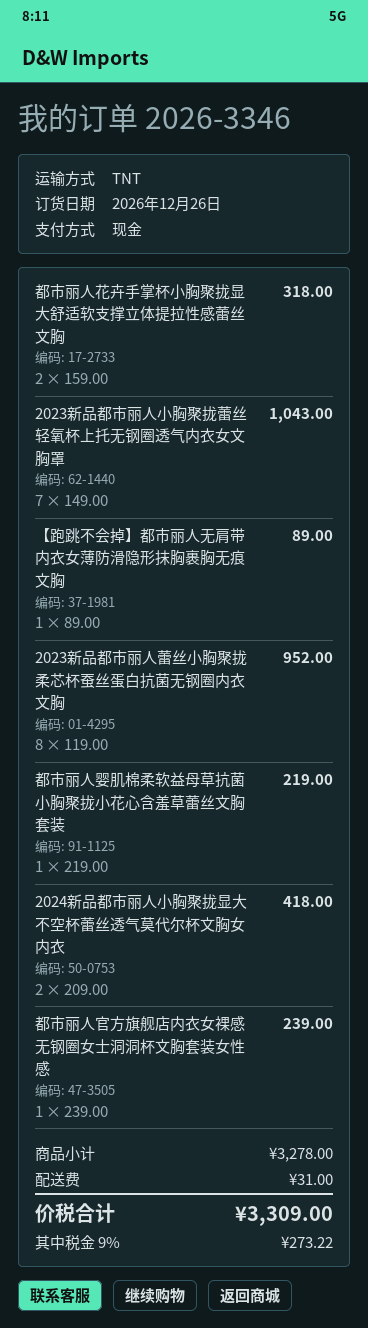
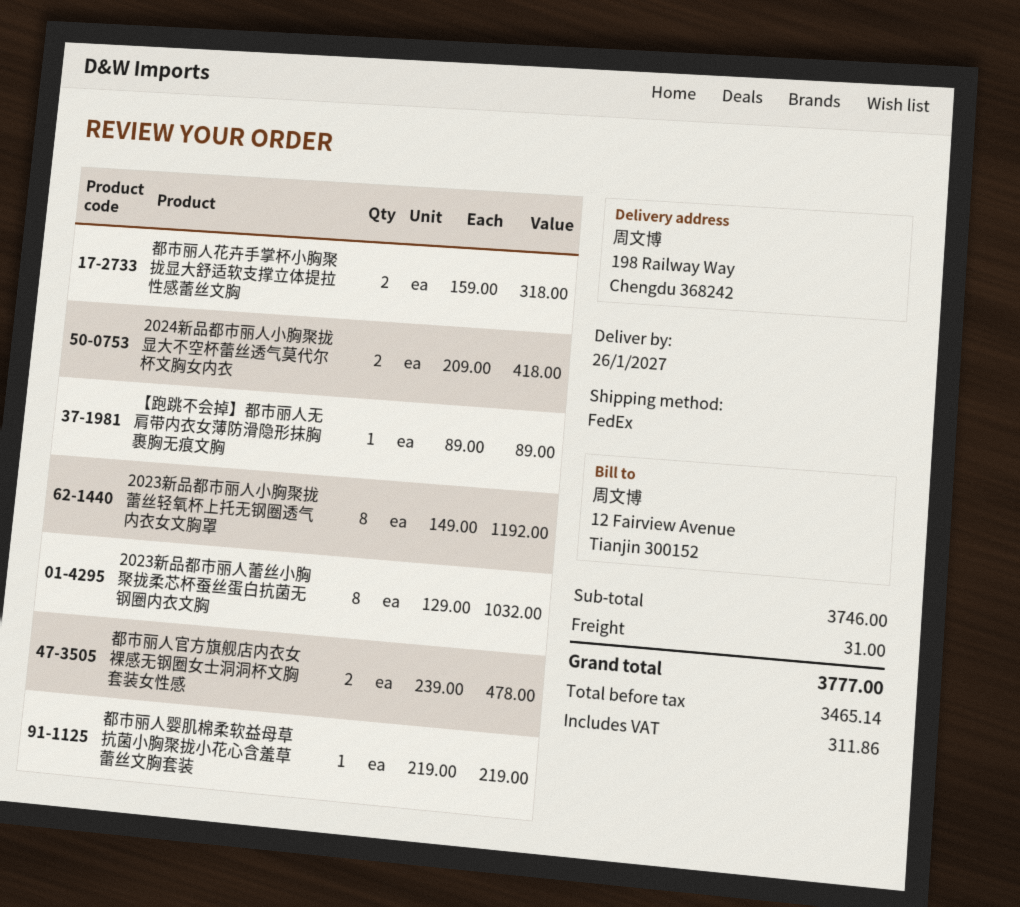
shipping method: TNT -> FedEx
2023新品都市丽人小胸聚拢蕾丝轻氧杯上托无钢圈透气内衣女文胸罩: 7 x 149.00 = 1043.00 -> 8 x 149.00 = 1192.00
2023新品都市丽人蕾丝小胸聚拢柔芯杯蚕丝蛋白抗菌无钢圈内衣文胸: 8 x 119.00 = 952.00 -> 8 x 129.00 = 1032.00
都市丽人官方旗舰店内衣女裸感无钢圈女士洞洞杯文胸套装女性感: 1 x 239.00 = 239.00 -> 2 x 239.00 = 478.00
subtotal: 3278.00 -> 3746.00
tax: 273.22 -> 311.86
total: 3309.00 -> 3777.00

